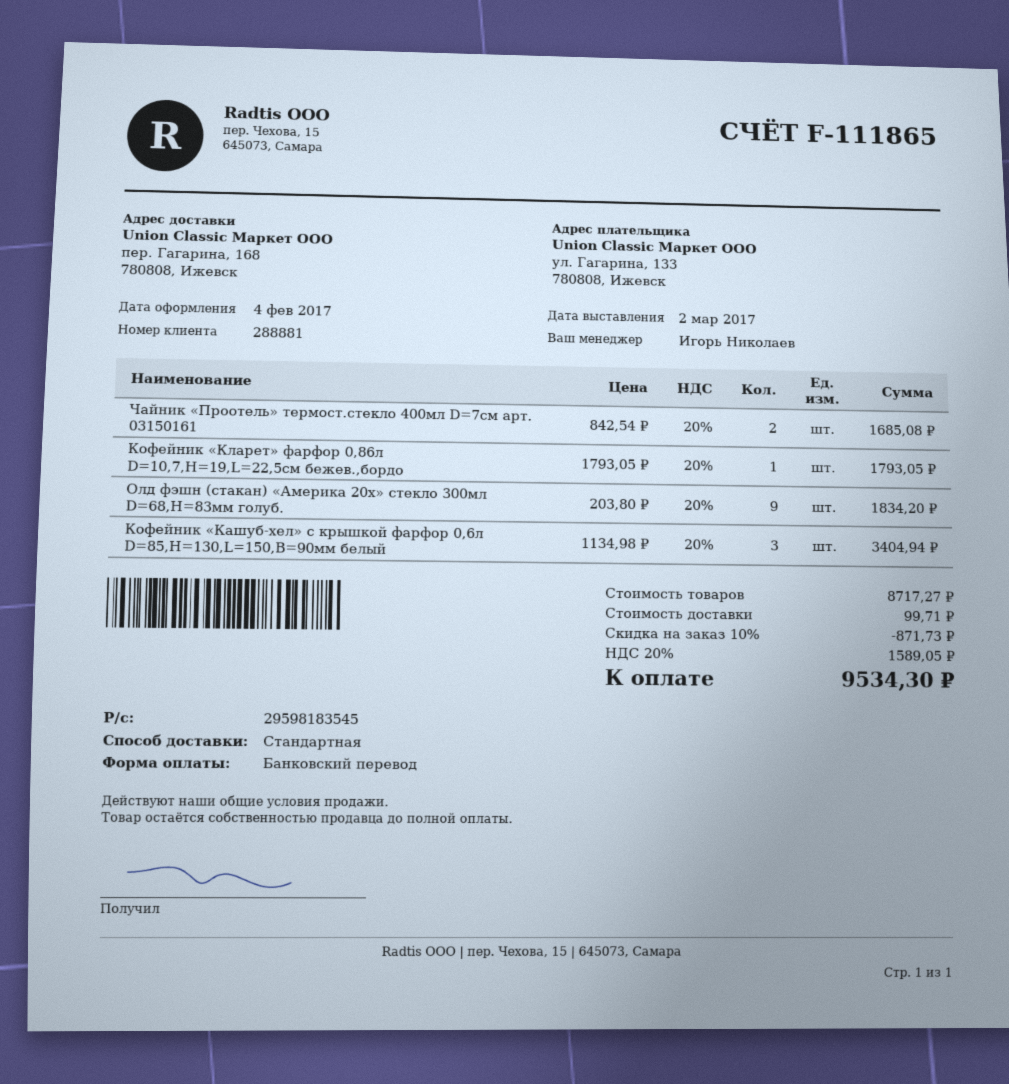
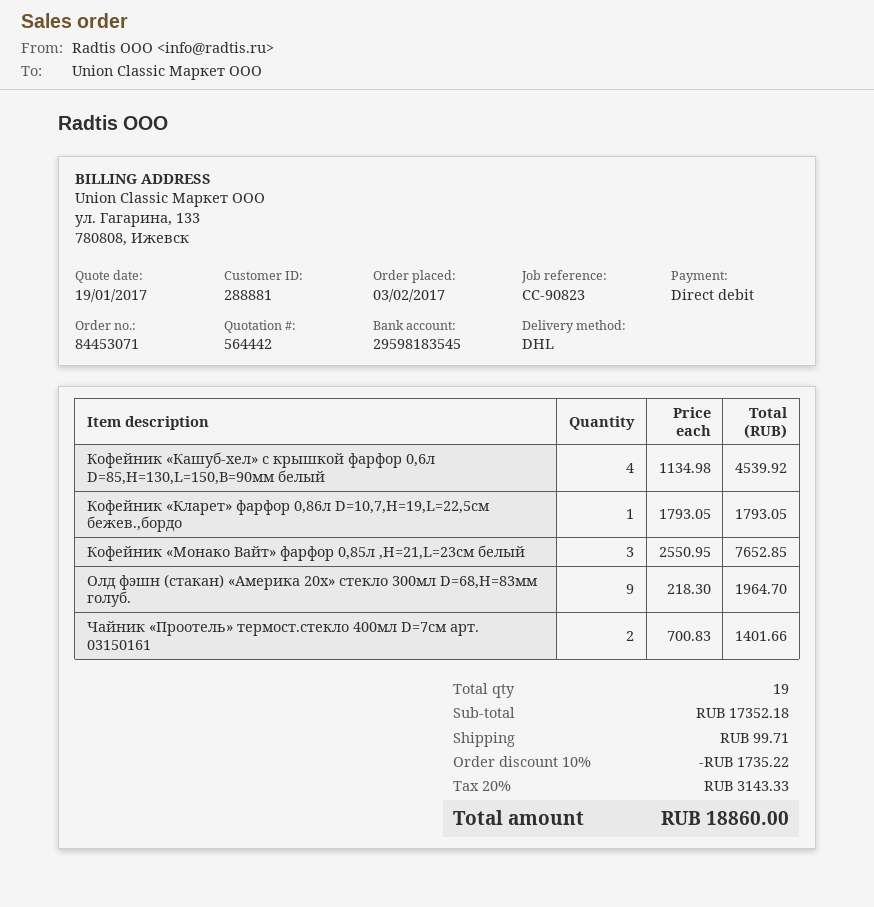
order date: 2017-02-04 -> 2017-02-03
payment method: bank transfer -> direct debit
shipping method: standard -> DHL
Чайник «Проотель» термост.стекло 400мл D=7см арт. 03150161: 2 x 842.54 = 1685.08 -> 2 x 700.83 = 1401.66
Олд фэшн (стакан) «Америка 20х» стекло 300мл D=68,H=83мм голуб.: 9 x 203.80 = 1834.20 -> 9 x 218.30 = 1964.70
Кофейник «Кашуб-хел» с крышкой фарфор 0,6л D=85,H=130,L=150,B=90мм белый: 3 x 1134.98 = 3404.94 -> 4 x 1134.98 = 4539.92
Кофейник «Монако Вайт» фарфор 0,85л ,H=21,L=23см белый: none -> 3 x 2550.95 = 7652.85
subtotal: 8717.27 -> 17352.18
discount: 10% = 871.73 -> 10% = 1735.22
tax: 20% = 1589.05 -> 20% = 3143.33
total: 9534.30 -> 18860.00

